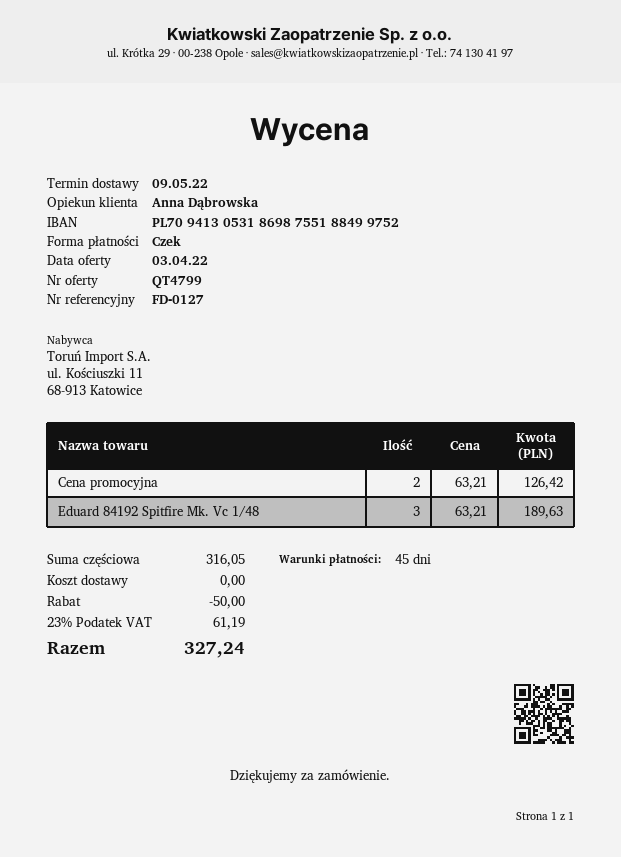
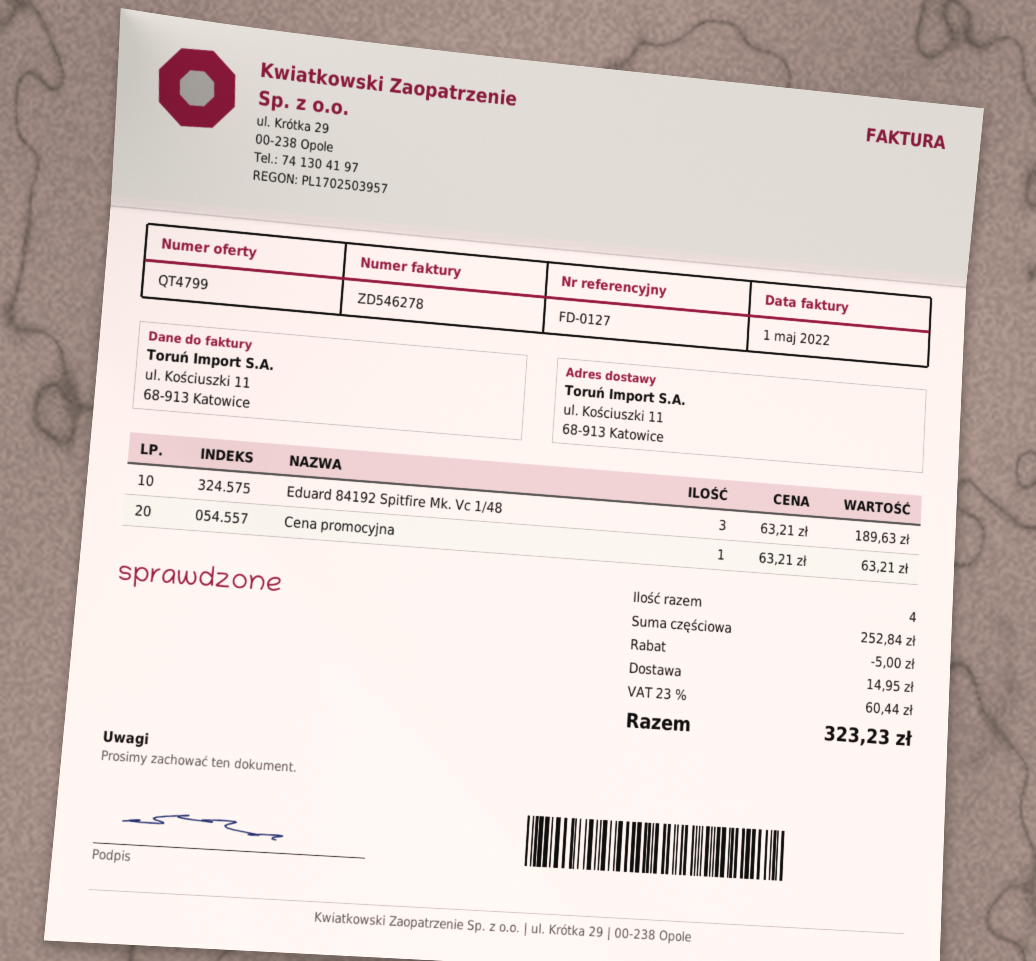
Cena promocyjna: 2 x 63.21 = 126.42 -> 1 x 63.21 = 63.21
subtotal: 316.05 -> 252.84
discount: 50.00 -> 5.00
shipping: 0.00 -> 14.95
tax: 23% = 61.19 -> 23% = 60.44
total: 327.24 -> 323.23

